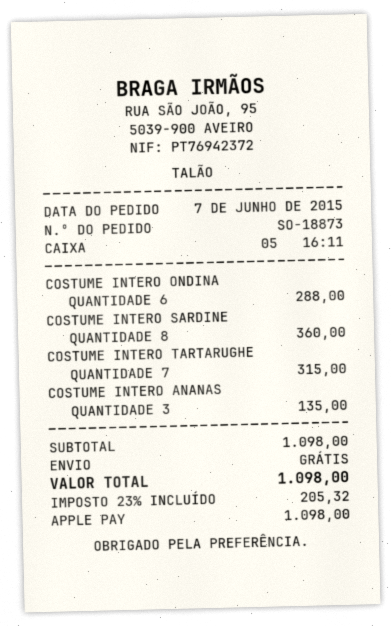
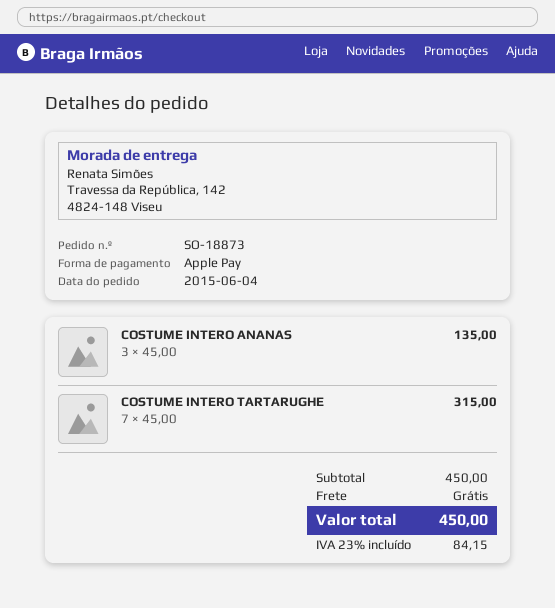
order date: 2015-06-07 -> 2015-06-04
COSTUME INTERO ONDINA: 6 for 288.00 -> none
COSTUME INTERO SARDINE: 8 for 360.00 -> none
subtotal: 1098.00 -> 450.00
tax: 23% = 205.32 -> 23% = 84.15
total: 1098.00 -> 450.00

